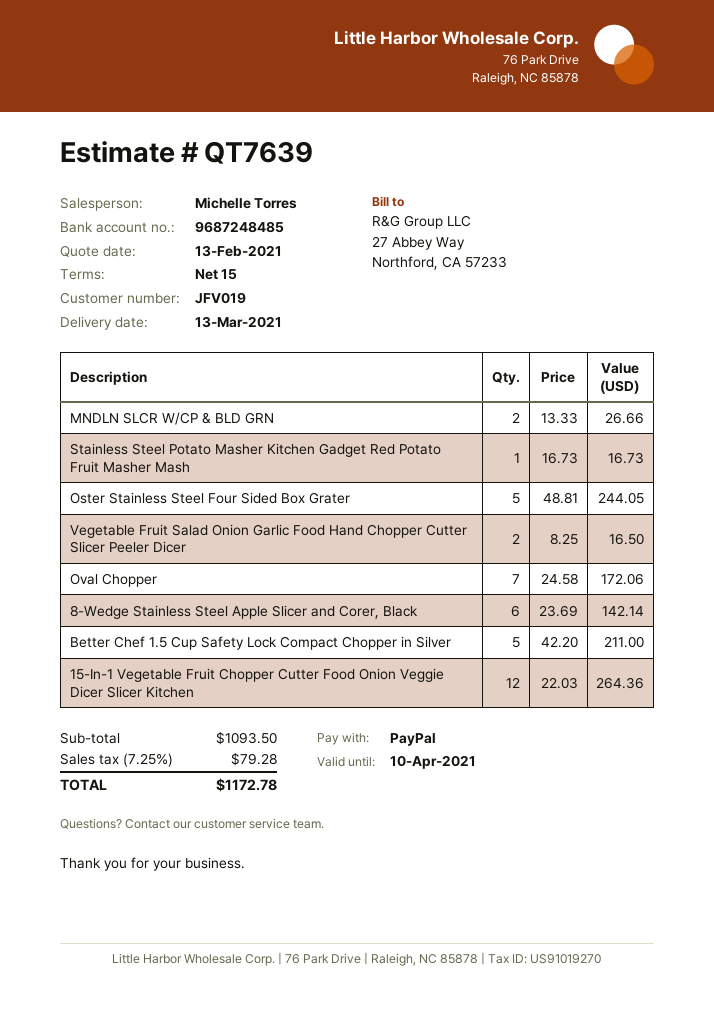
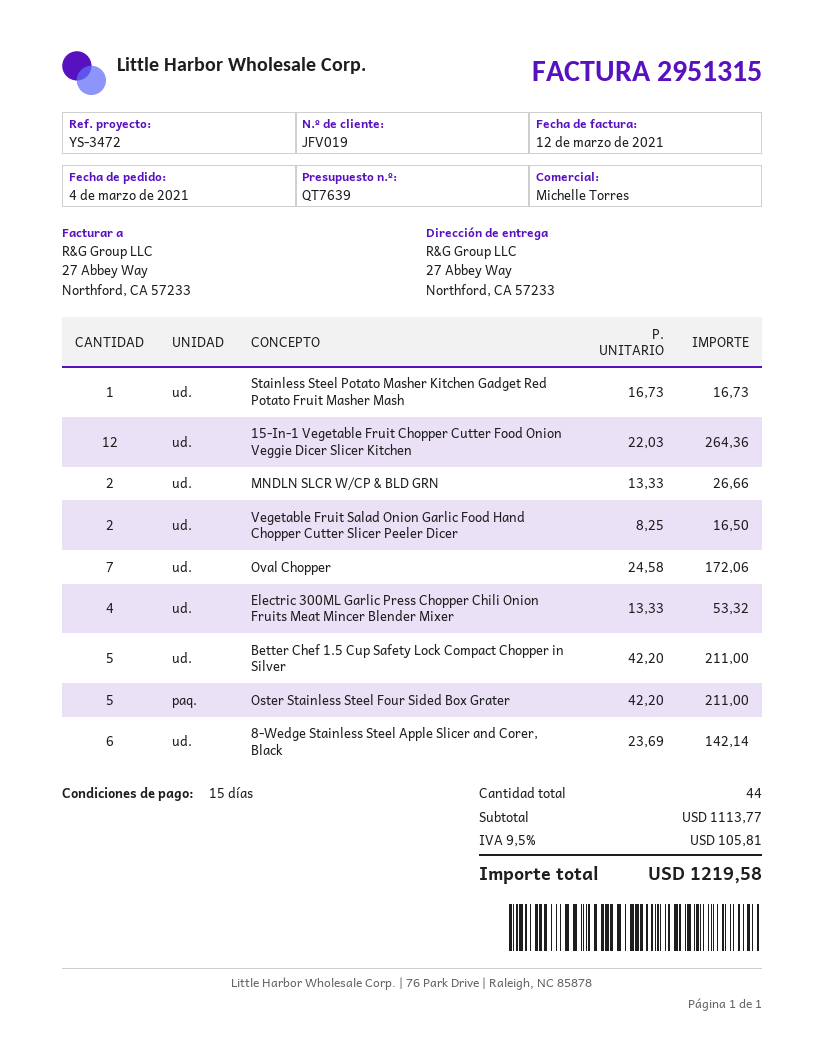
Oster Stainless Steel Four Sided Box Grater: 5 x 48.81 = 244.05 -> 5 x 42.20 = 211.00
Electric 300ML Garlic Press Chopper Chili Onion Fruits Meat Mincer Blender Mixer: none -> 4 x 13.33 = 53.32
subtotal: 1093.50 -> 1113.77
tax: 7.25% = 79.28 -> 9.5% = 105.81
total: 1172.78 -> 1219.58

